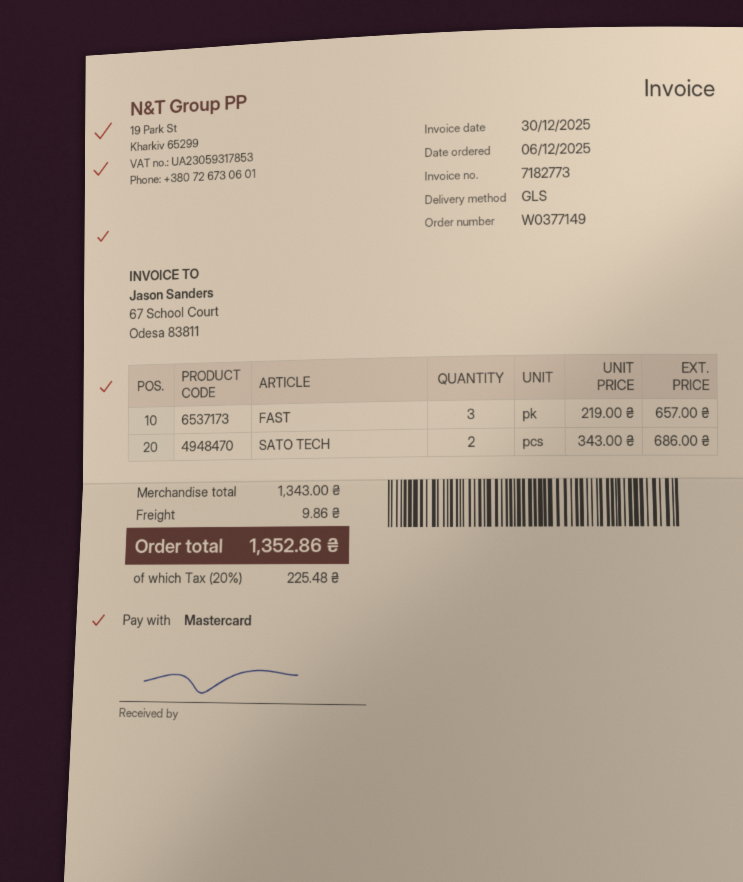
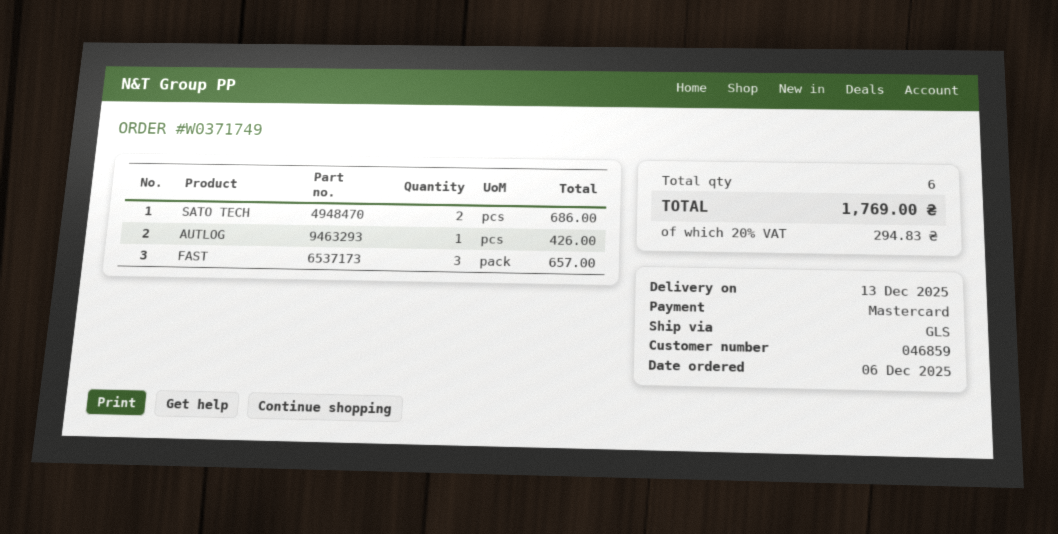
order number: W0377149 -> W0371749
AUTLOG: none -> 1 for 426.00
shipping: 9.86 -> none
tax: 20% = 225.48 -> 20% = 294.83
total: 1352.86 -> 1769.00

